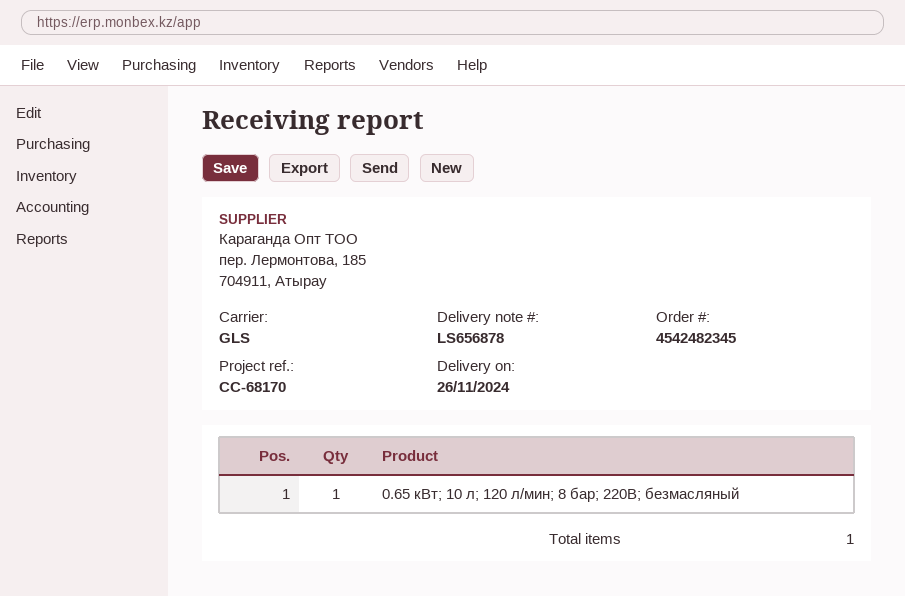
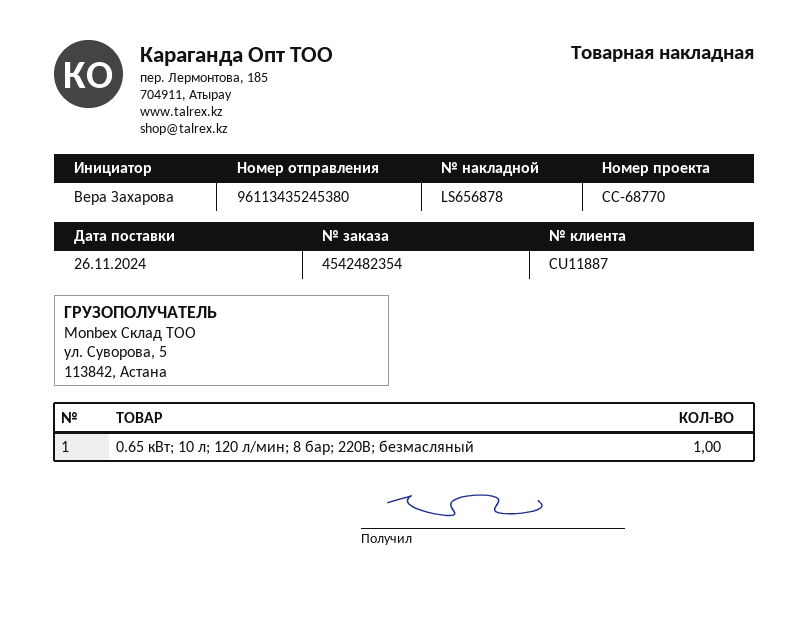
order number: 4542482345 -> 4542482354
reference: CC-68170 -> CC-68770

